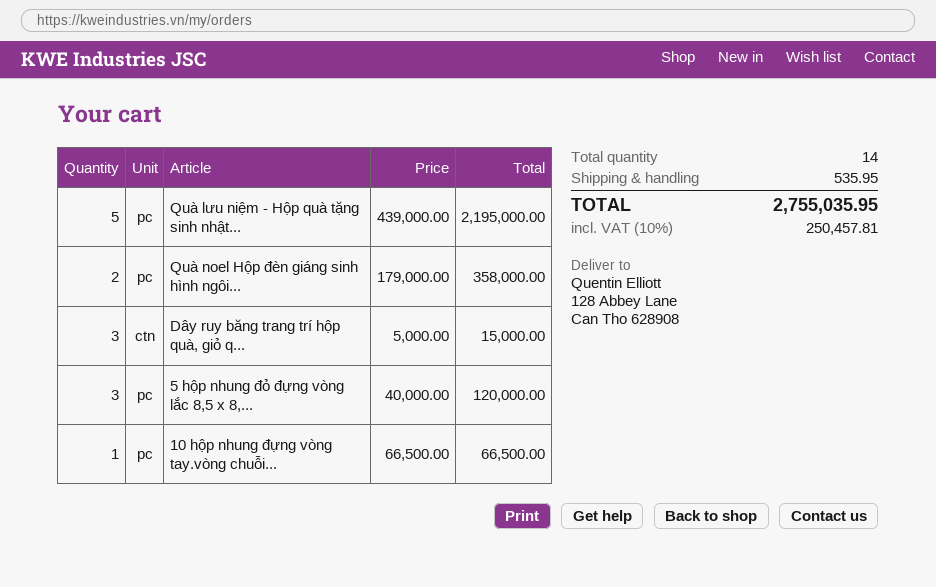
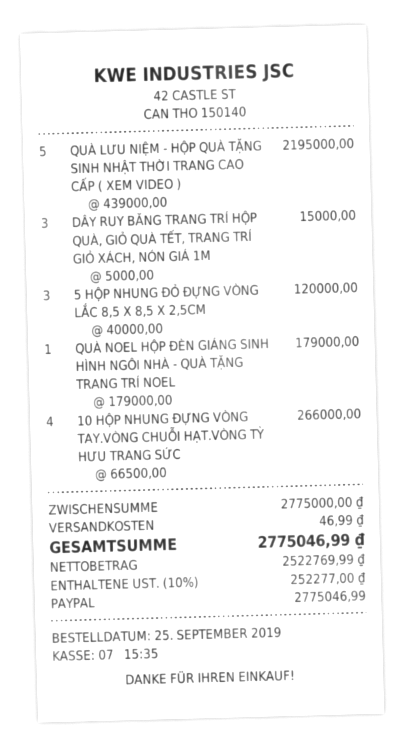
Quà noel Hộp đèn giáng sinh hình ngôi...: 2 x 179000.00 = 358000.00 -> 1 x 179000.00 = 179000.00
10 hộp nhung đựng vòng tay.vòng chuỗi...: 1 x 66500.00 = 66500.00 -> 4 x 66500.00 = 266000.00
shipping: 535.95 -> 46.99
tax: 10% = 250457.81 -> 10% = 252277.00
total: 2755035.95 -> 2775046.99

